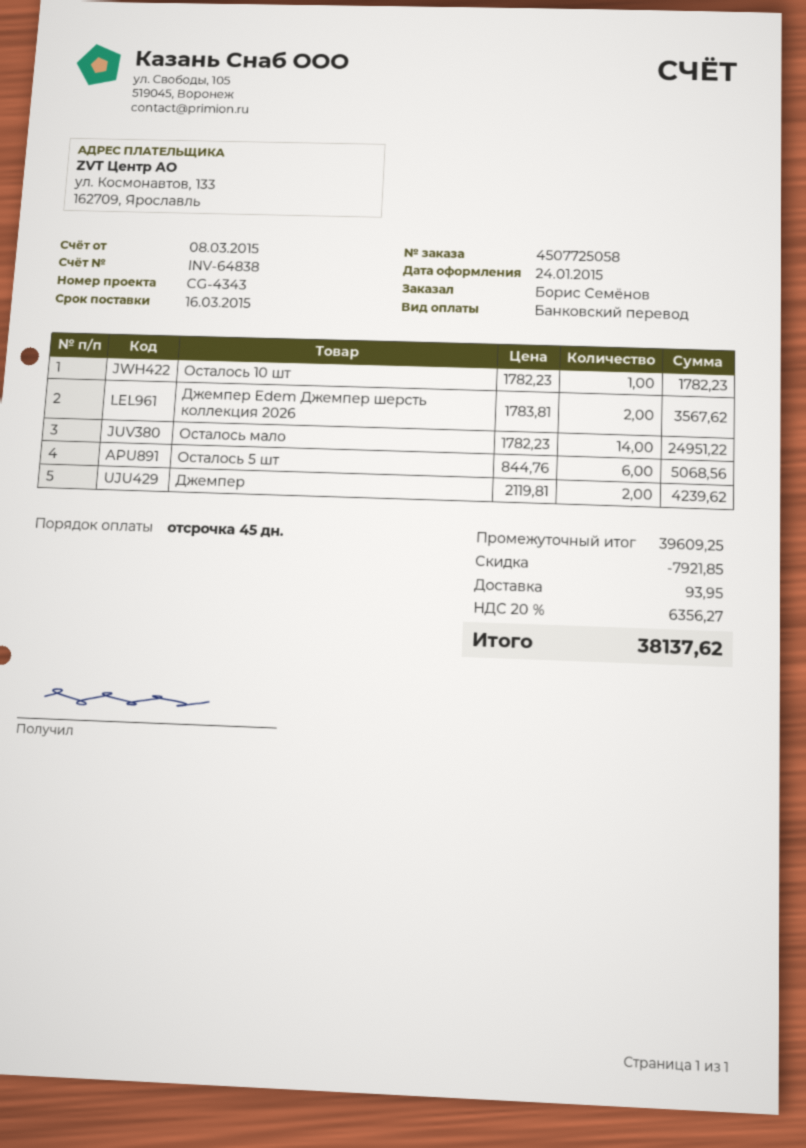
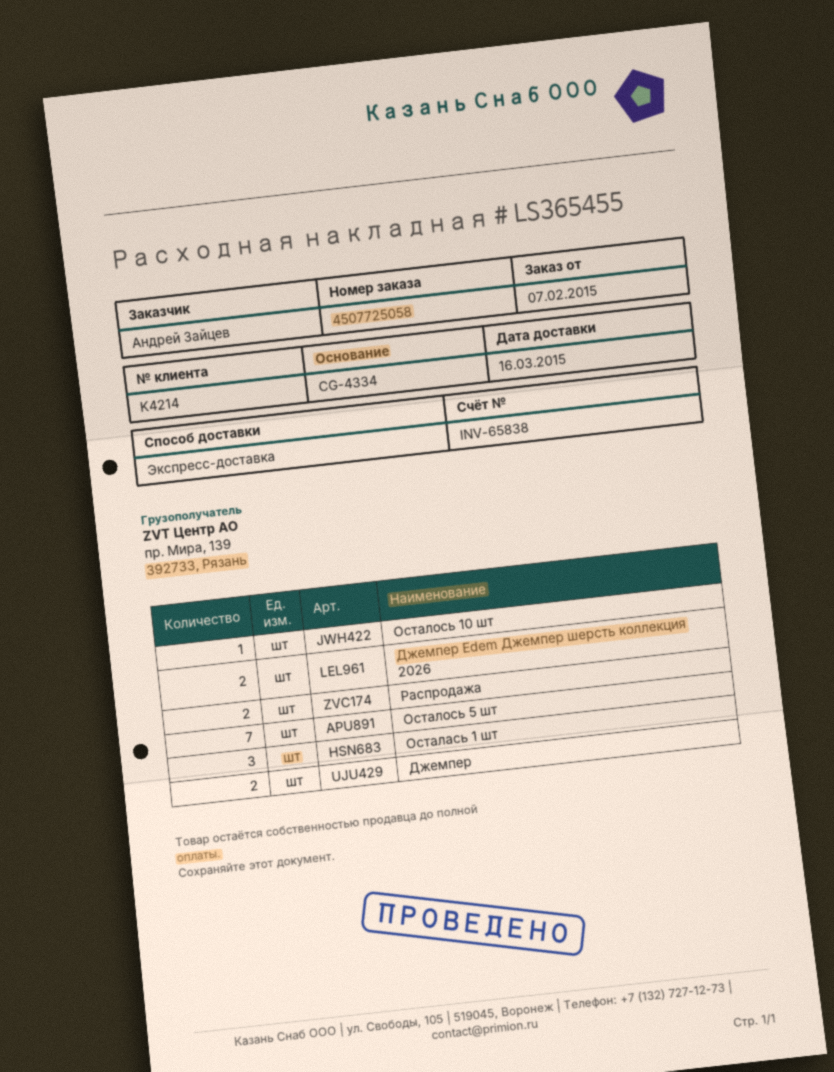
order date: 2015-01-24 -> 2015-02-07
invoice number: INV-64838 -> INV-65838
reference: CG-4343 -> CG-4334
ordered by: Борис Семёнов -> Андрей Зайцев
Осталось мало: 14 -> none
Осталось 5 шт: 6 -> 7
Распродажа: none -> 2
Осталась 1 шт: none -> 3

